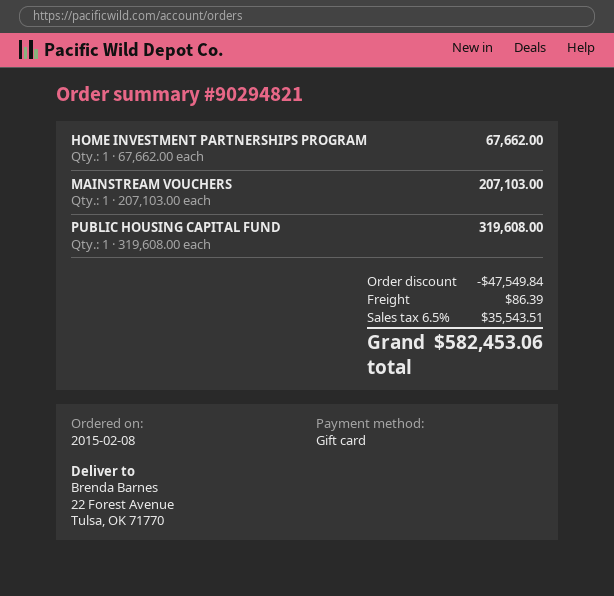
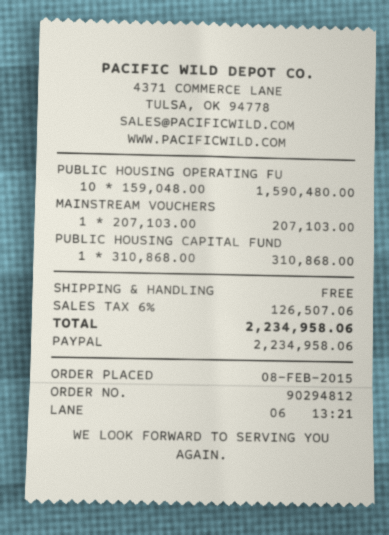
order number: 90294821 -> 90294812
payment method: gift card -> PayPal
HOME INVESTMENT PARTNERSHIPS PROGRAM: 1 x 67662.00 = 67662.00 -> none
PUBLIC HOUSING CAPITAL FUND: 1 x 319608.00 = 319608.00 -> 1 x 310868.00 = 310868.00
PUBLIC HOUSING OPERATING FU: none -> 10 x 159048.00 = 1590480.00
discount: 47549.84 -> none
shipping: 86.39 -> 0.00
tax: 6.5% = 35543.51 -> 6% = 126507.06
total: 582453.06 -> 2234958.06

